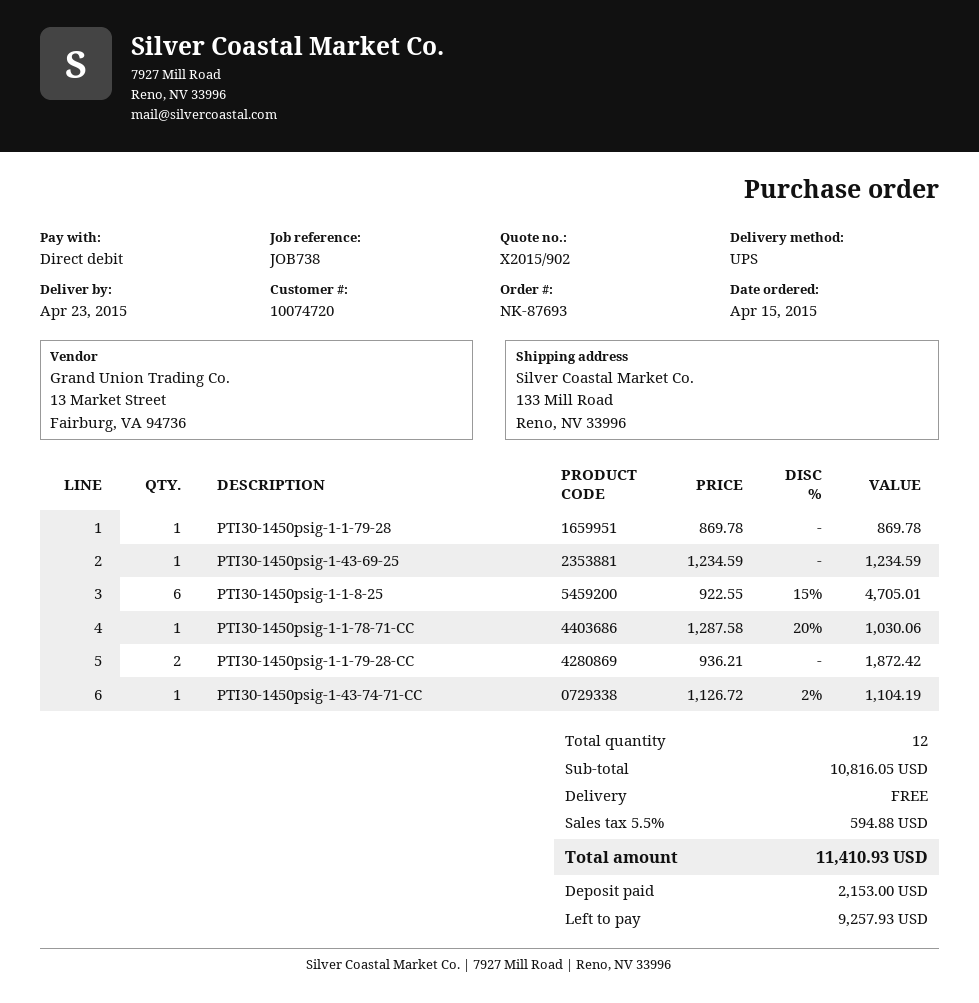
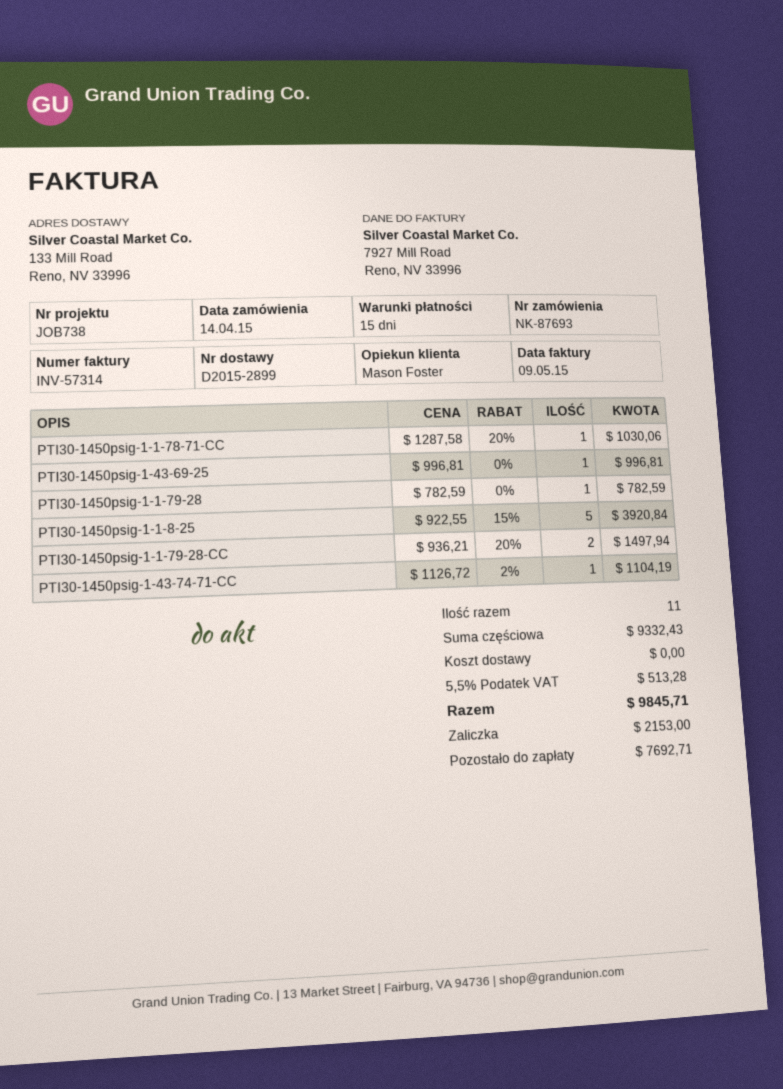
order date: 2015-04-15 -> 2015-04-14
PTI30-1450psig-1-1-79-28: 1 x 869.78 = 869.78 -> 1 x 782.59 = 782.59
PTI30-1450psig-1-43-69-25: 1 x 1234.59 = 1234.59 -> 1 x 996.81 = 996.81
PTI30-1450psig-1-1-8-25: 6 x 922.55 - 15% = 4705.01 -> 5 x 922.55 - 15% = 3920.84
PTI30-1450psig-1-1-79-28-CC: 2 x 936.21 = 1872.42 -> 2 x 936.21 - 20% = 1497.94
total quantity: 12 -> 11
subtotal: 10816.05 -> 9332.43
tax: 5.5% = 594.88 -> 5.5% = 513.28
total: 11410.93 -> 9845.71
balance: 9257.93 -> 7692.71

